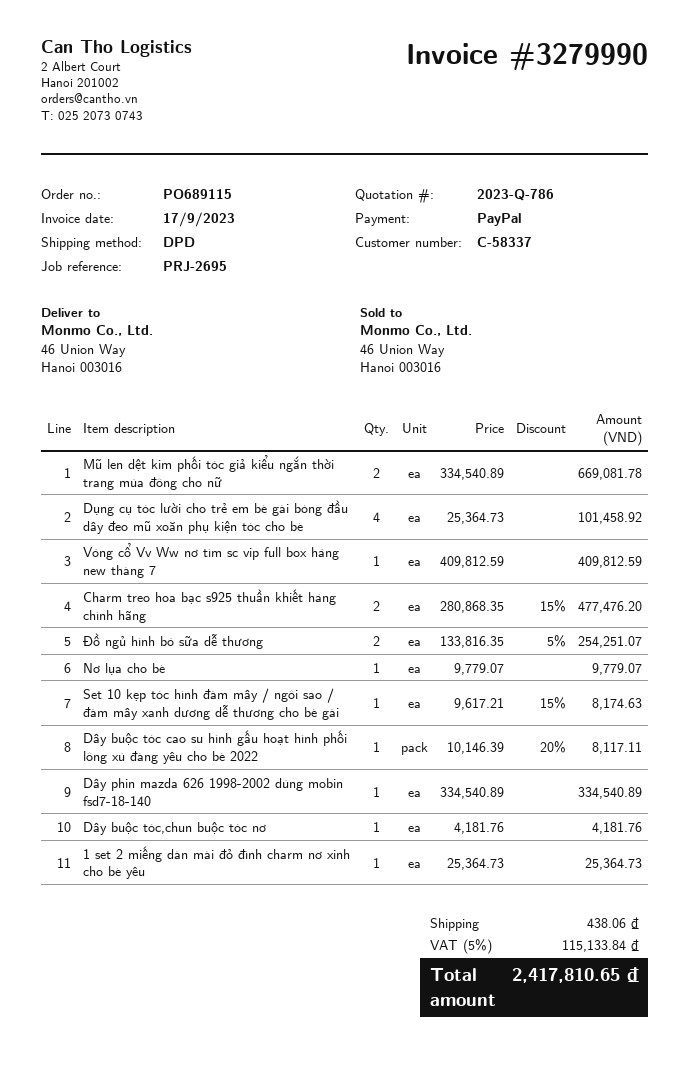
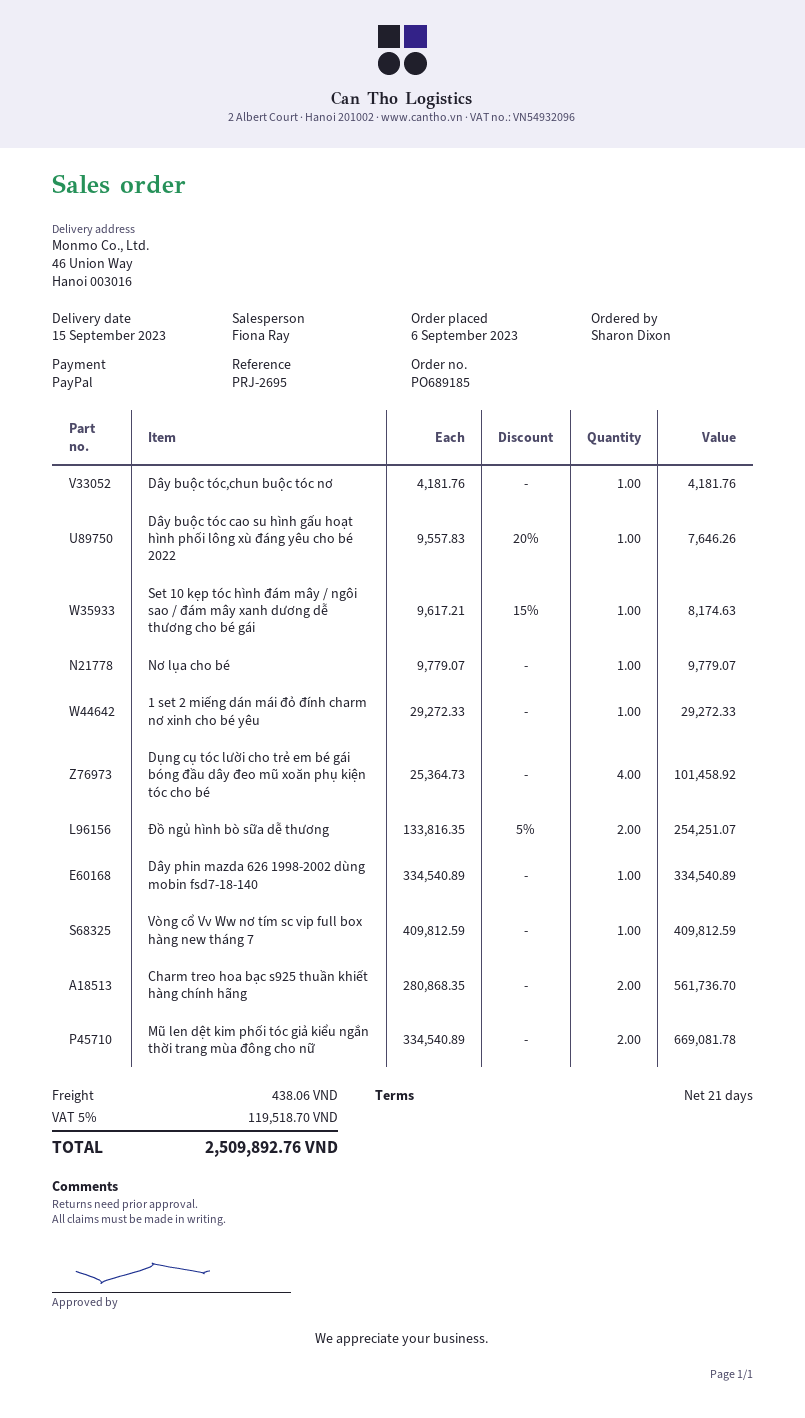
order number: PO689115 -> PO689185
Charm treo hoa bạc s925 thuần khiết hàng chính hãng: 2 x 280868.35 - 15% = 477476.20 -> 2 x 280868.35 = 561736.70
Dây buộc tóc cao su hình gấu hoạt hình phối lông xù đáng yêu cho bé 2022: 1 x 10146.39 - 20% = 8117.11 -> 1 x 9557.83 - 20% = 7646.26
1 set 2 miếng dán mái đỏ đính charm nơ xinh cho bé yêu: 1 x 25364.73 = 25364.73 -> 1 x 29272.33 = 29272.33
tax: 5% = 115133.84 -> 5% = 119518.70
total: 2417810.65 -> 2509892.76

